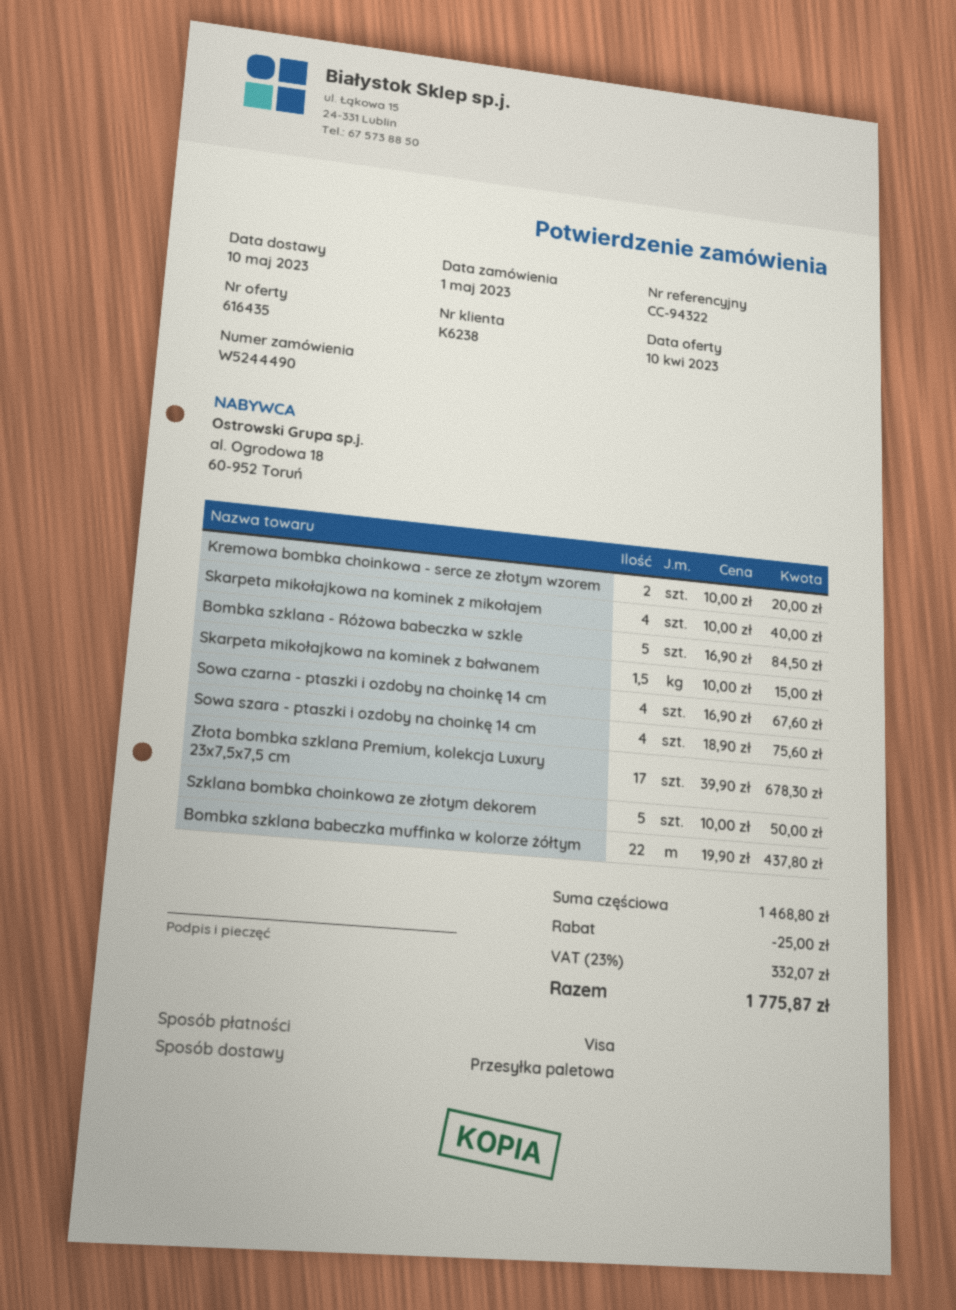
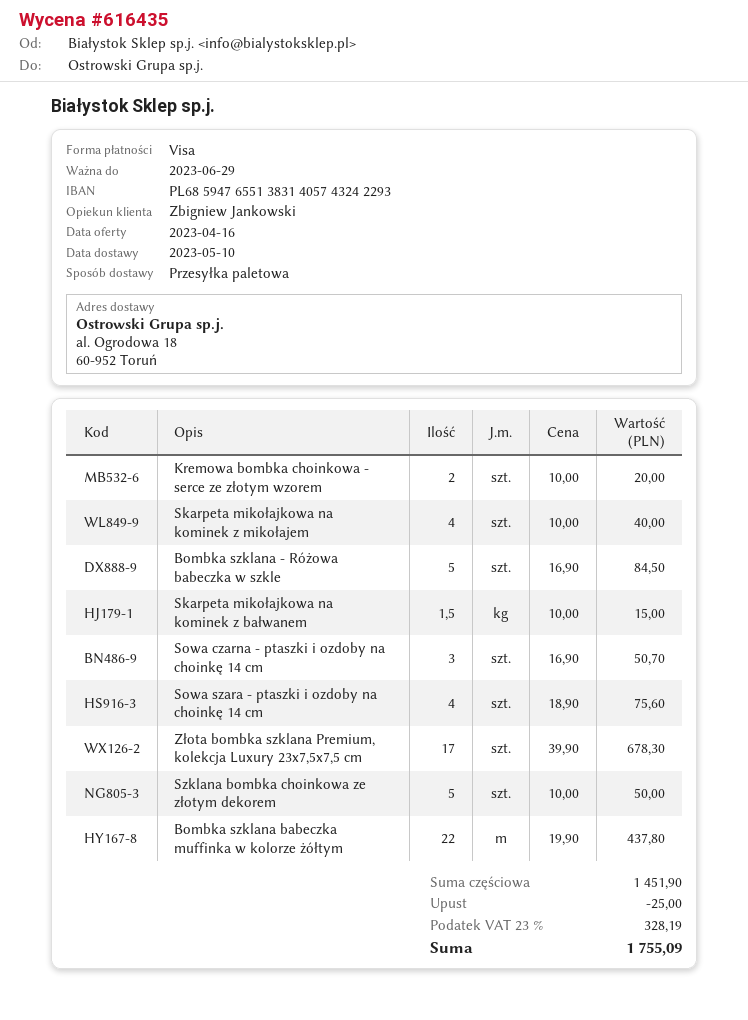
quote date: 2023-04-10 -> 2023-04-16
Sowa czarna - ptaszki i ozdoby na choinkę 14 cm: 4 x 16.90 = 67.60 -> 3 x 16.90 = 50.70
subtotal: 1468.80 -> 1451.90
tax: 23% = 332.07 -> 23% = 328.19
total: 1775.87 -> 1755.09

